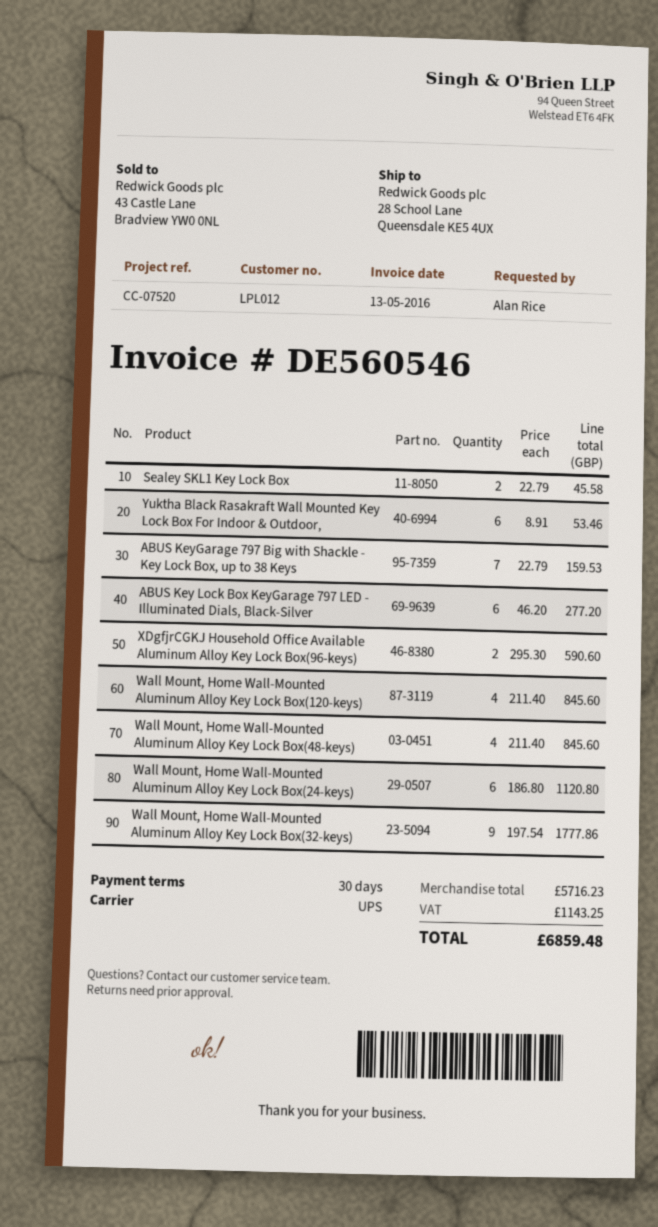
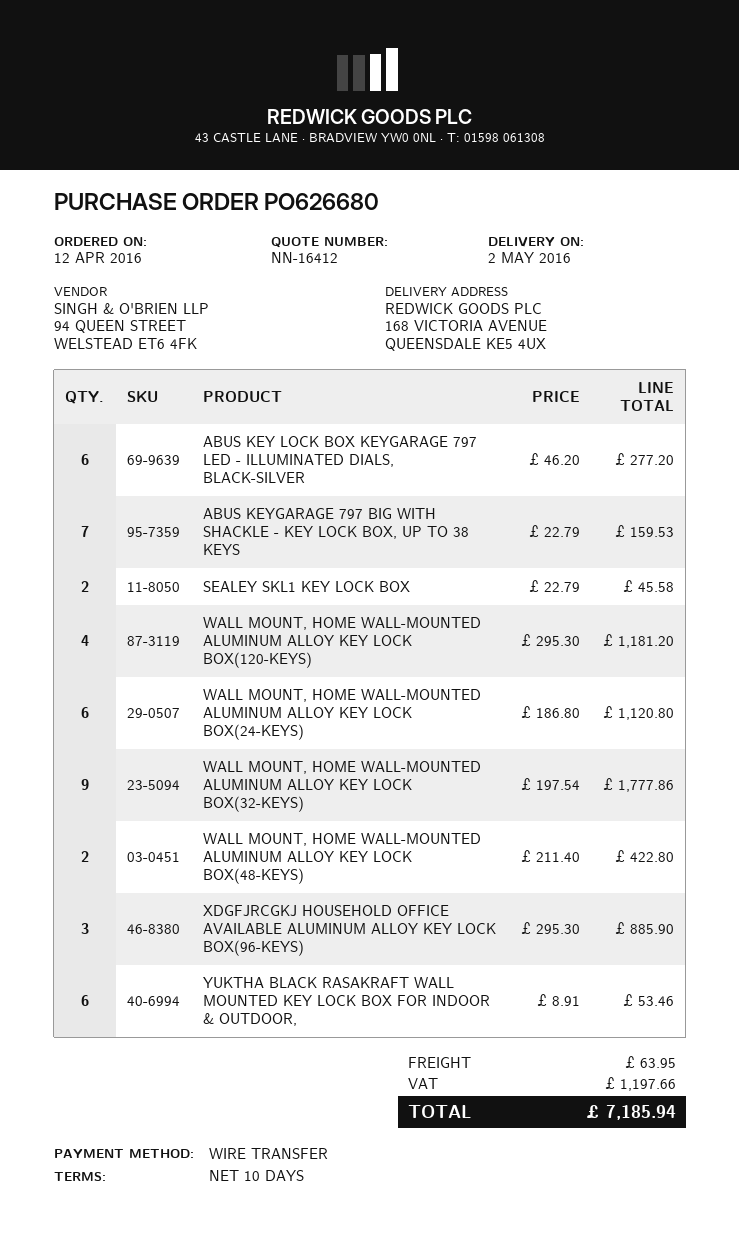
payment terms: 30 days -> 10 days
ship to: 28 School Lane, Queensdale KE5 4UX -> 168 VICTORIA AVENUE, QUEENSDALE KE5 4UX
XDgfjrCGKJ Household Office Available Aluminum Alloy Key Lock Box(96-keys): 2 x 295.30 = 590.60 -> 3 x 295.30 = 885.90
Wall Mount, Home Wall-Mounted Aluminum Alloy Key Lock Box(120-keys): 4 x 211.40 = 845.60 -> 4 x 295.30 = 1181.20
Wall Mount, Home Wall-Mounted Aluminum Alloy Key Lock Box(48-keys): 4 x 211.40 = 845.60 -> 2 x 211.40 = 422.80
shipping: none -> 63.95
tax: 1143.25 -> 1197.66
total: 6859.48 -> 7185.94

